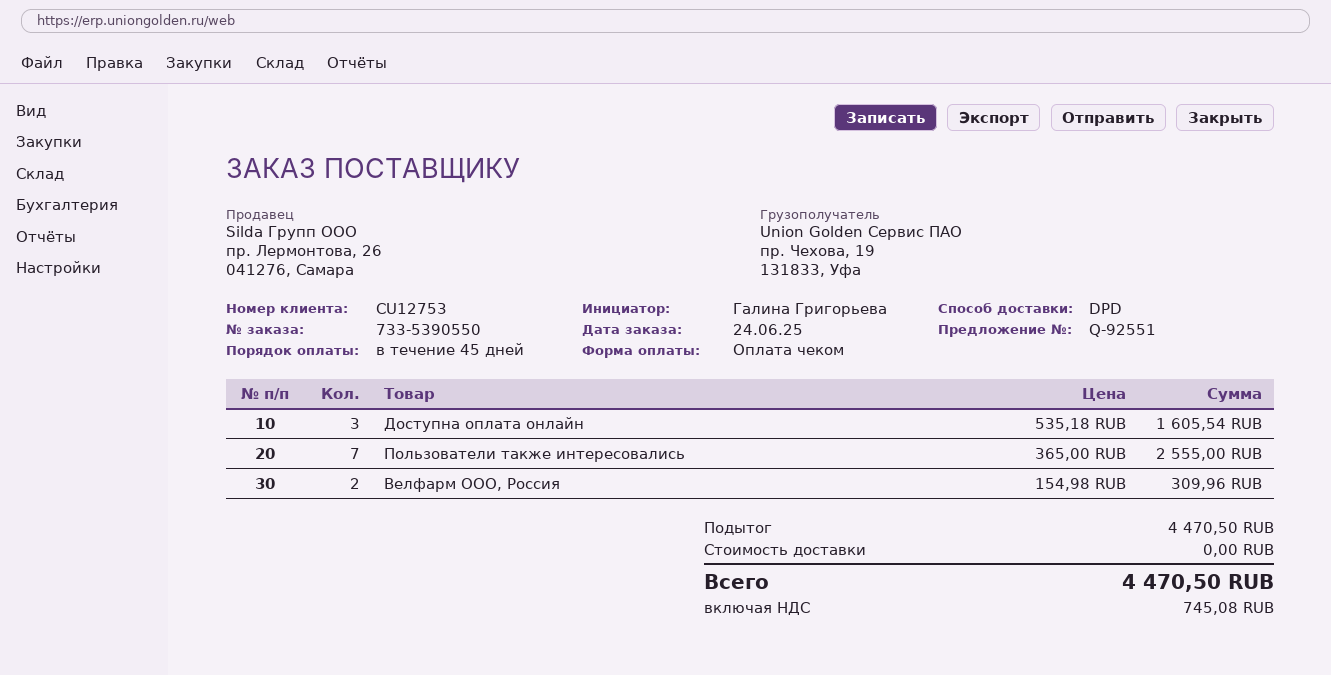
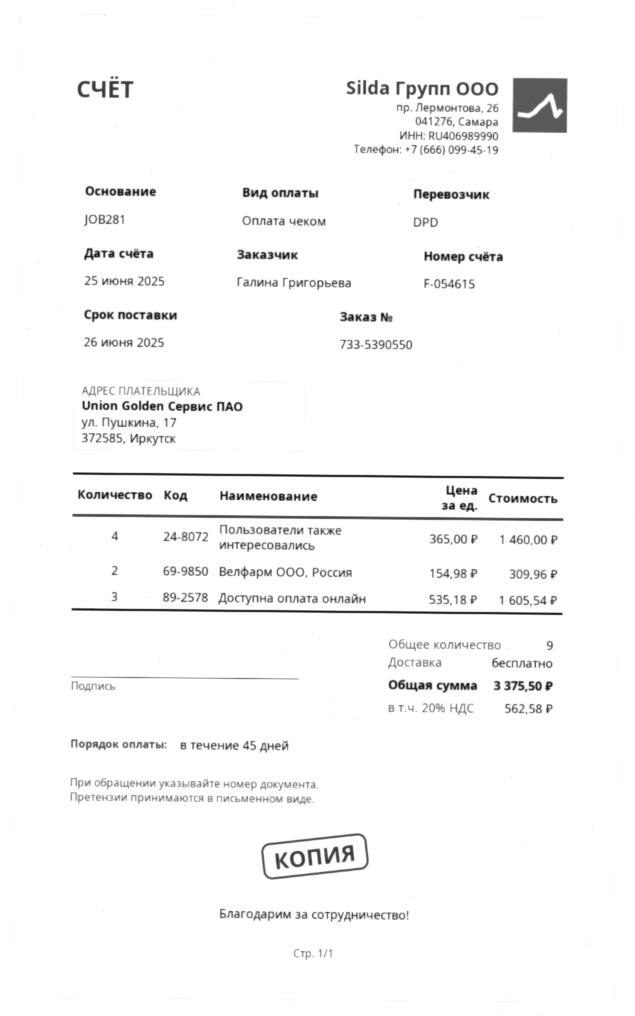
Пользователи также интересовались: 7 x 365.00 = 2555.00 -> 4 x 365.00 = 1460.00
tax: 745.08 -> 562.58
total: 4470.50 -> 3375.50

